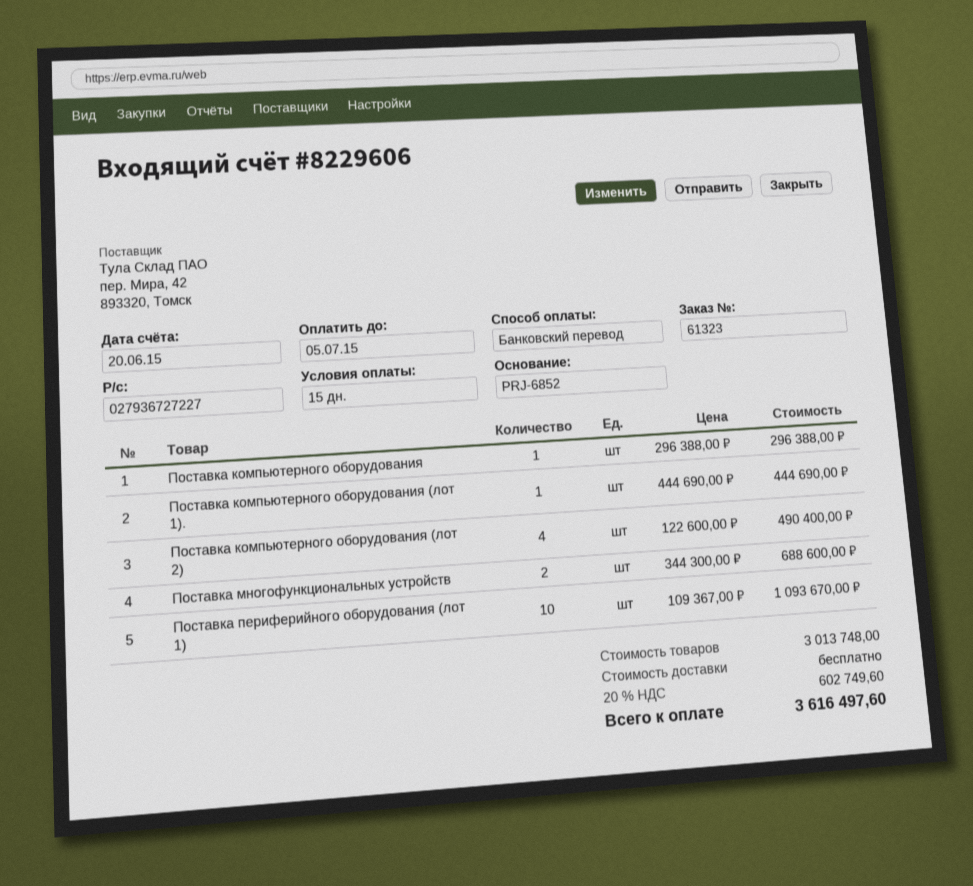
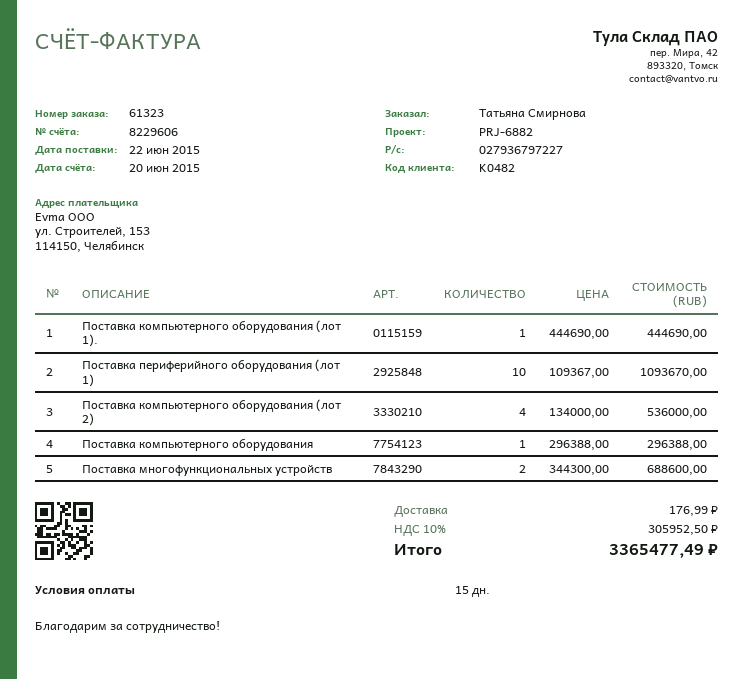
reference: PRJ-6852 -> PRJ-6882
bank account: 027936727227 -> 027936797227
Поставка компьютерного оборудования (лот 2): 4 x 122600.00 = 490400.00 -> 4 x 134000.00 = 536000.00
shipping: 0.00 -> 176.99
tax: 20% = 602749.60 -> 10% = 305952.50
total: 3616497.60 -> 3365477.49

